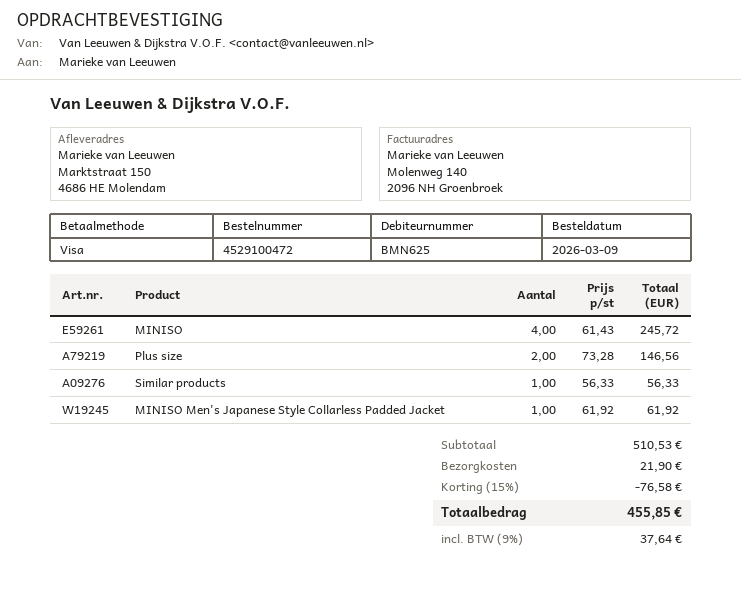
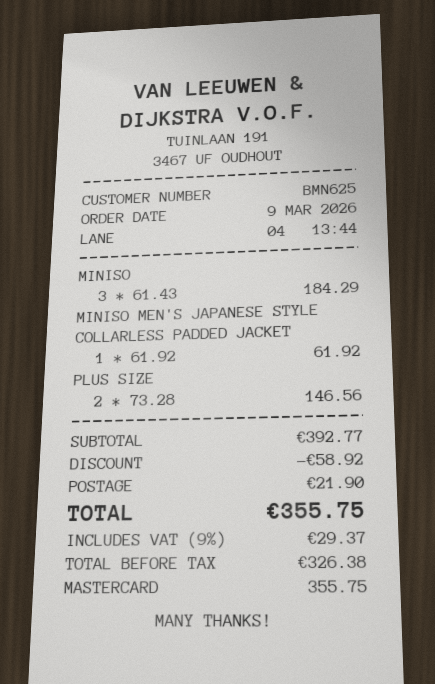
payment method: Visa -> Mastercard
MINISO: 4 x 61.43 = 245.72 -> 3 x 61.43 = 184.29
Similar products: 1 x 56.33 = 56.33 -> none
subtotal: 510.53 -> 392.77
discount: 76.58 -> 58.92
tax: 9% = 37.64 -> 9% = 29.37
total: 455.85 -> 355.75

